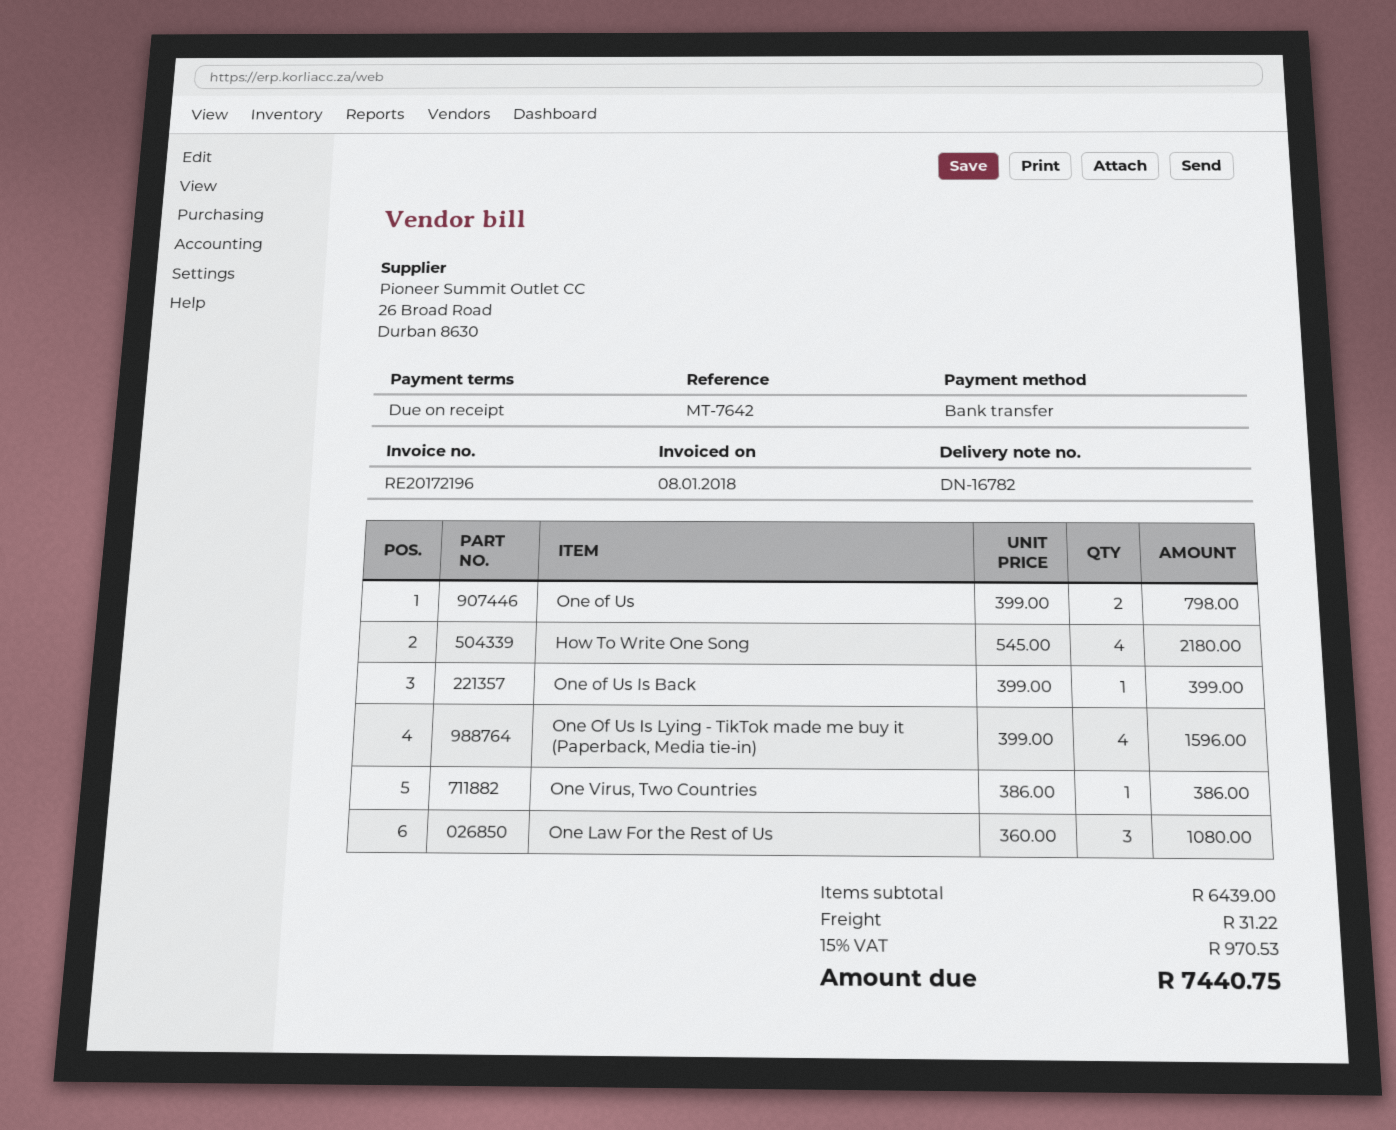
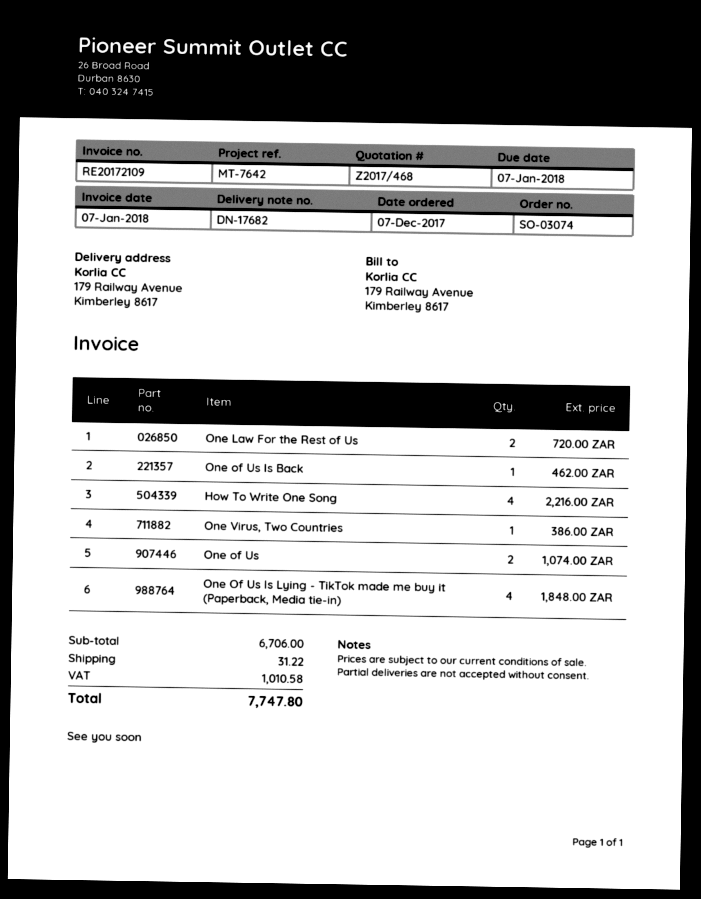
delivery note number: DN-16782 -> DN-17682
invoice number: RE20172196 -> RE20172109
invoice date: 2018-01-08 -> 2018-01-07
One of Us: 2 for 798.00 -> 2 for 1074.00
How To Write One Song: 4 for 2180.00 -> 4 for 2216.00
One of Us Is Back: 1 for 399.00 -> 1 for 462.00
One Of Us Is Lying - TikTok made me buy it (Paperback, Media tie-in): 4 for 1596.00 -> 4 for 1848.00
One Law For the Rest of Us: 3 for 1080.00 -> 2 for 720.00
subtotal: 6439.00 -> 6706.00
tax: 970.53 -> 1010.58
total: 7440.75 -> 7747.80

